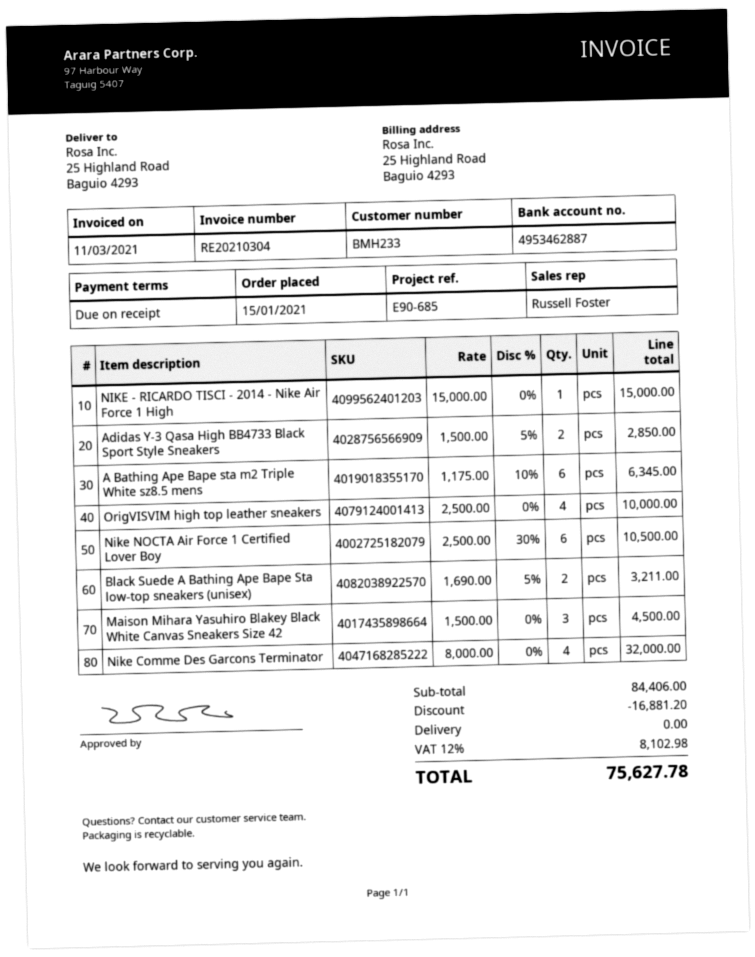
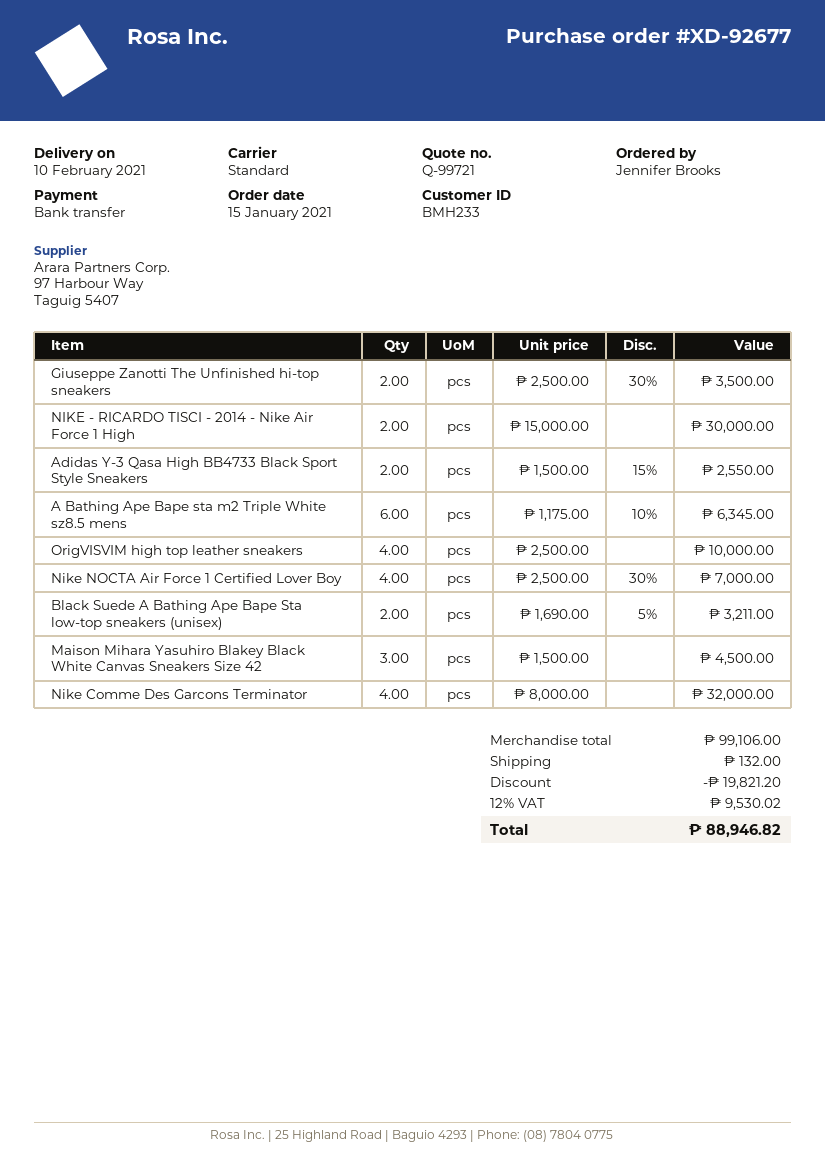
NIKE - RICARDO TISCI - 2014 - Nike Air Force 1 High: 1 x 15000.00 = 15000.00 -> 2 x 15000.00 = 30000.00
Adidas Y-3 Qasa High BB4733 Black Sport Style Sneakers: 2 x 1500.00 - 5% = 2850.00 -> 2 x 1500.00 - 15% = 2550.00
Nike NOCTA Air Force 1 Certified Lover Boy: 6 x 2500.00 - 30% = 10500.00 -> 4 x 2500.00 - 30% = 7000.00
Giuseppe Zanotti The Unfinished hi-top sneakers: none -> 2 x 2500.00 - 30% = 3500.00
subtotal: 84406.00 -> 99106.00
discount: 16881.20 -> 19821.20
shipping: 0.00 -> 132.00
tax: 12% = 8102.98 -> 12% = 9530.02
total: 75627.78 -> 88946.82

